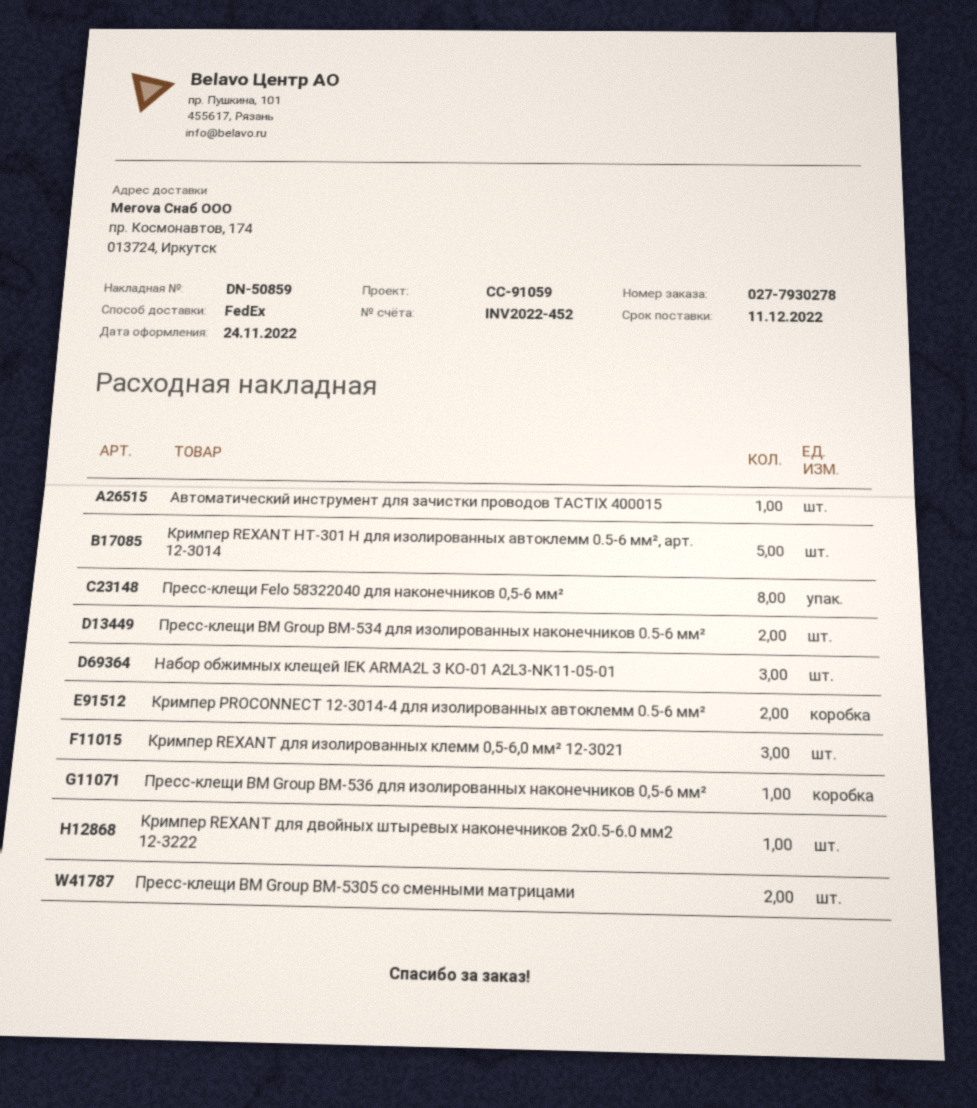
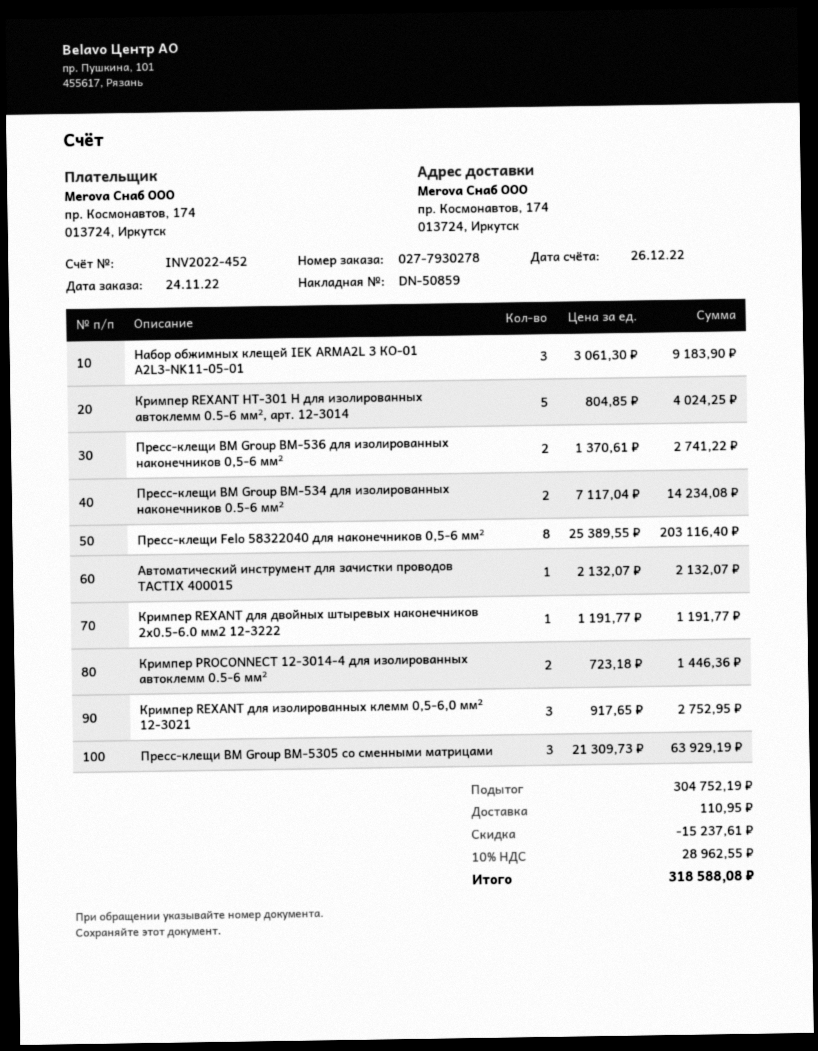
Пресс-клещи BM Group BM-536 для изолированных наконечников 0,5-6 мм²: 1 -> 2
Пресс-клещи BM Group BM-5305 со сменными матрицами: 2 -> 3

